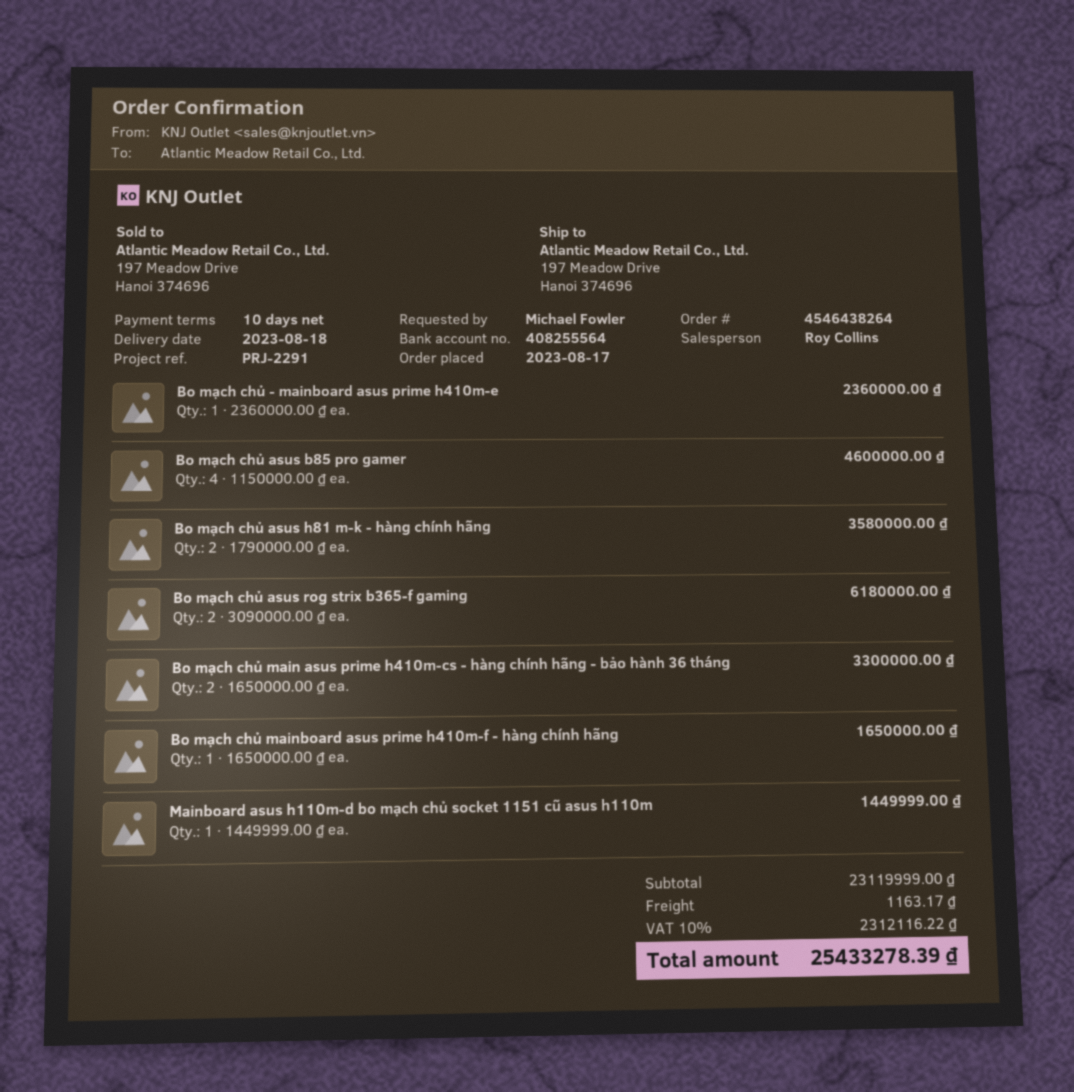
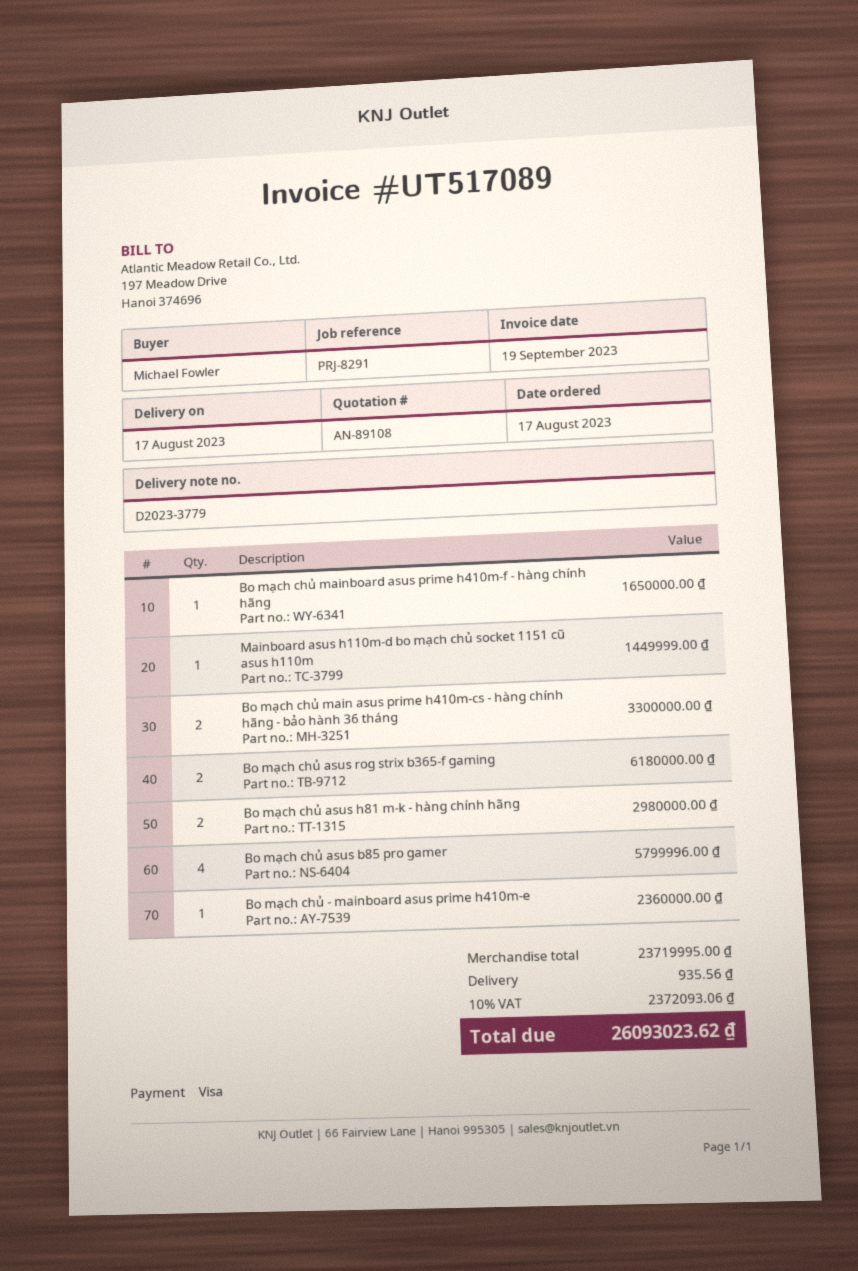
delivery date: 2023-08-18 -> 2023-08-17
reference: PRJ-2291 -> PRJ-8291
Bo mạch chủ asus b85 pro gamer: 4 for 4600000.00 -> 4 for 5799996.00
Bo mạch chủ asus h81 m-k - hàng chính hãng: 2 for 3580000.00 -> 2 for 2980000.00
subtotal: 23119999.00 -> 23719995.00
shipping: 1163.17 -> 935.56
tax: 10% = 2312116.22 -> 10% = 2372093.06
total: 25433278.39 -> 26093023.62

